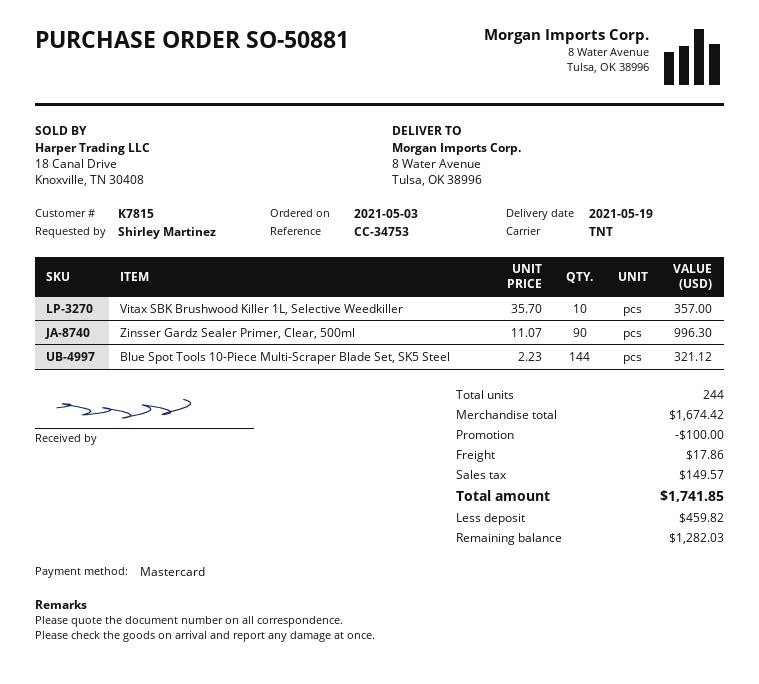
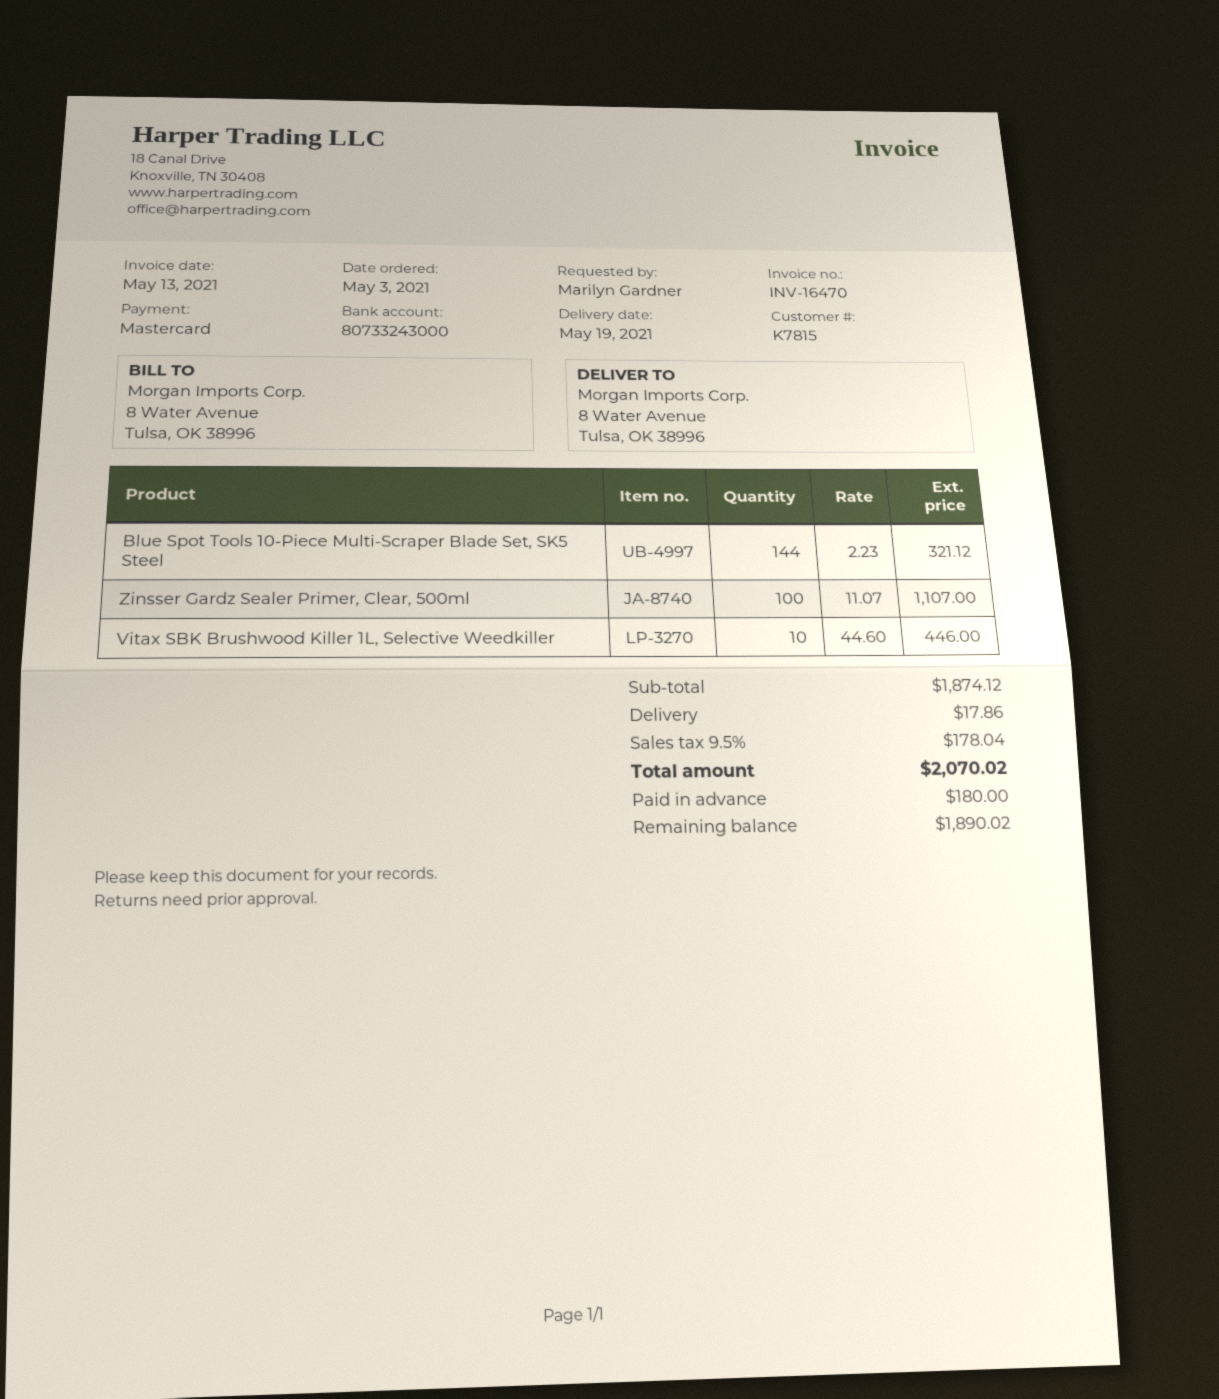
ordered by: Shirley Martinez -> Marilyn Gardner
Vitax SBK Brushwood Killer 1L, Selective Weedkiller: 10 x 35.70 = 357.00 -> 10 x 44.60 = 446.00
Zinsser Gardz Sealer Primer, Clear, 500ml: 90 x 11.07 = 996.30 -> 100 x 11.07 = 1107.00
subtotal: 1674.42 -> 1874.12
discount: 100.00 -> none
tax: 149.57 -> 178.04
total: 1741.85 -> 2070.02
deposit: 459.82 -> 180.00
balance: 1282.03 -> 1890.02

